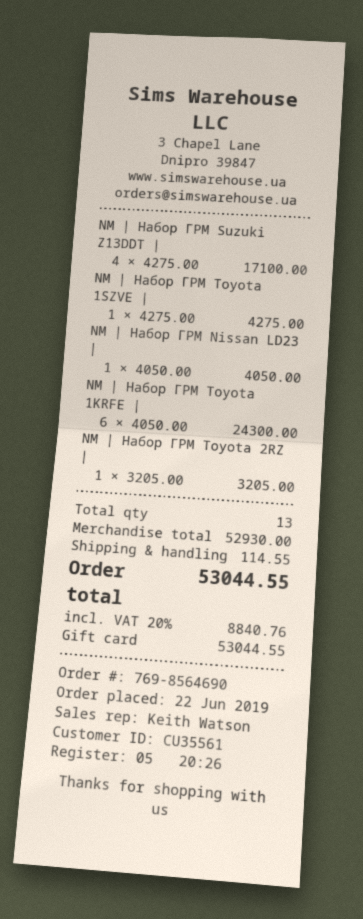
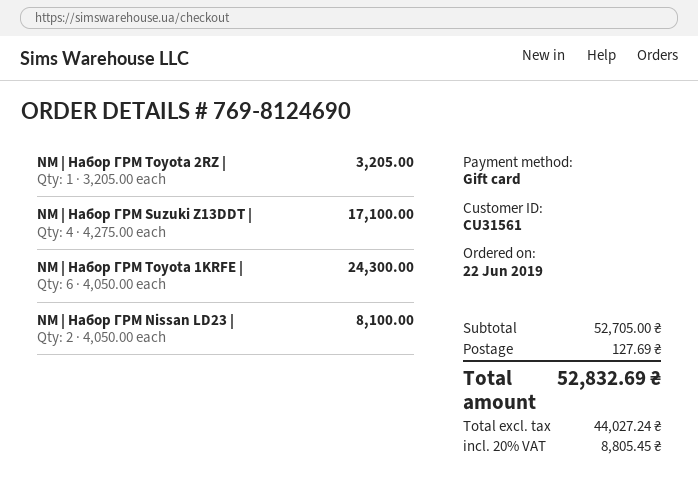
order number: 769-8564690 -> 769-8124690
customer number: CU35561 -> CU31561
NM | Набор ГРМ Toyota 1SZVE |: 1 x 4275.00 = 4275.00 -> none
NM | Набор ГРМ Nissan LD23 |: 1 x 4050.00 = 4050.00 -> 2 x 4050.00 = 8100.00
subtotal: 52930.00 -> 52705.00
shipping: 114.55 -> 127.69
tax: 20% = 8840.76 -> 20% = 8805.45
total: 53044.55 -> 52832.69

